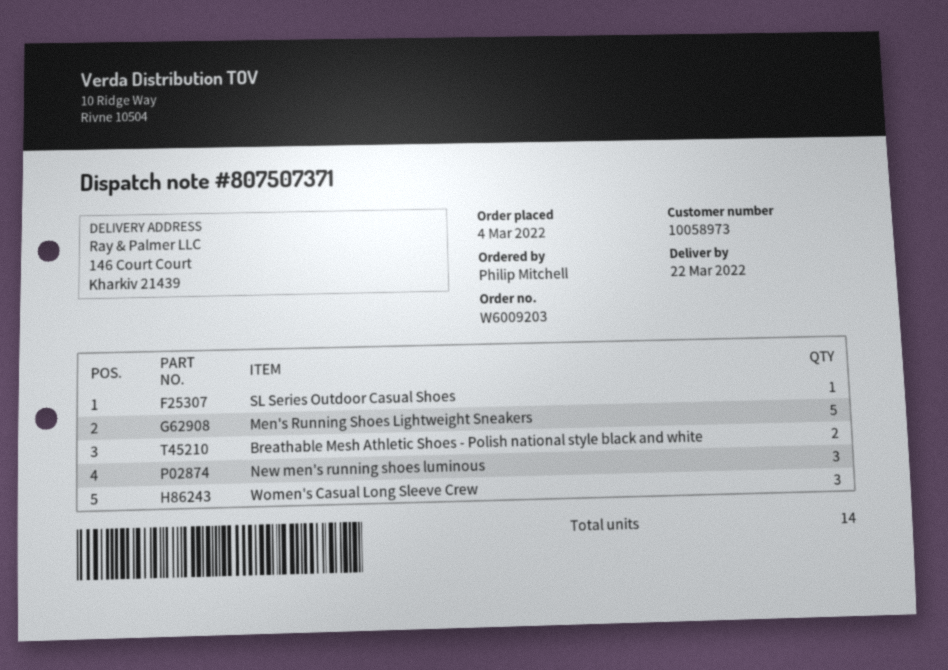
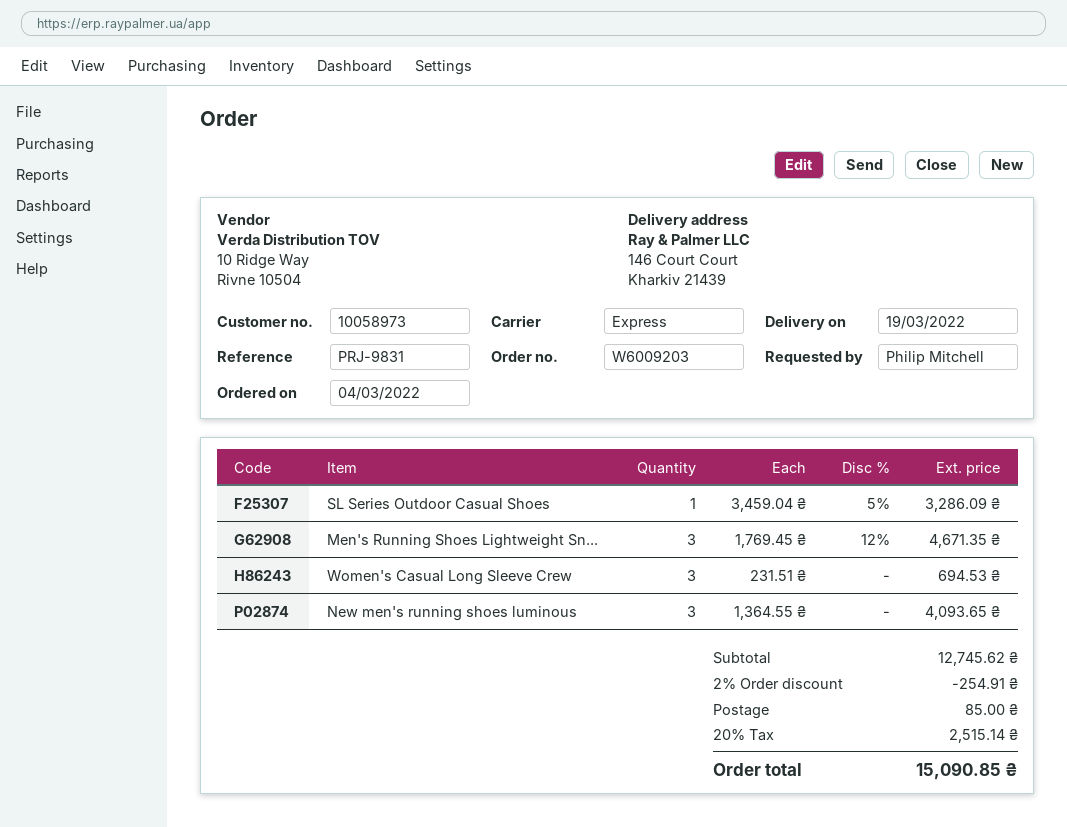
delivery date: 2022-03-22 -> 2022-03-19
Men's Running Shoes Lightweight Sneakers: 5 -> 3
Breathable Mesh Athletic Shoes - Polish national style black and white: 2 -> none

